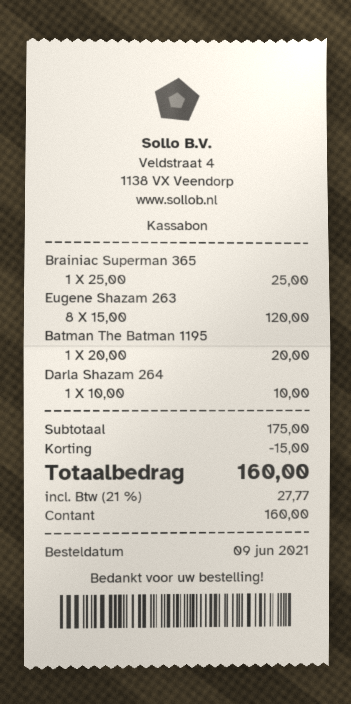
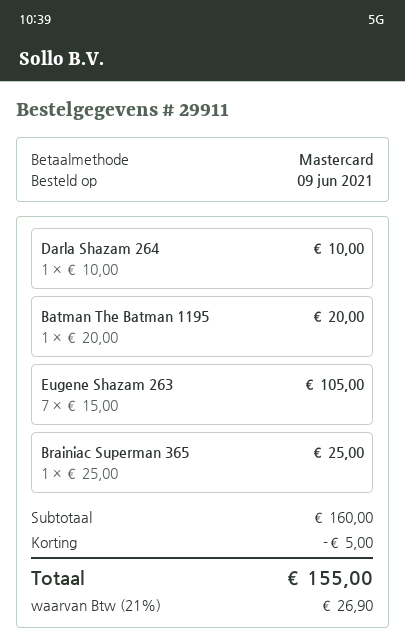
payment method: cash -> Mastercard
Eugene Shazam 263: 8 x 15.00 = 120.00 -> 7 x 15.00 = 105.00
subtotal: 175.00 -> 160.00
discount: 15.00 -> 5.00
tax: 21% = 27.77 -> 21% = 26.90
total: 160.00 -> 155.00

